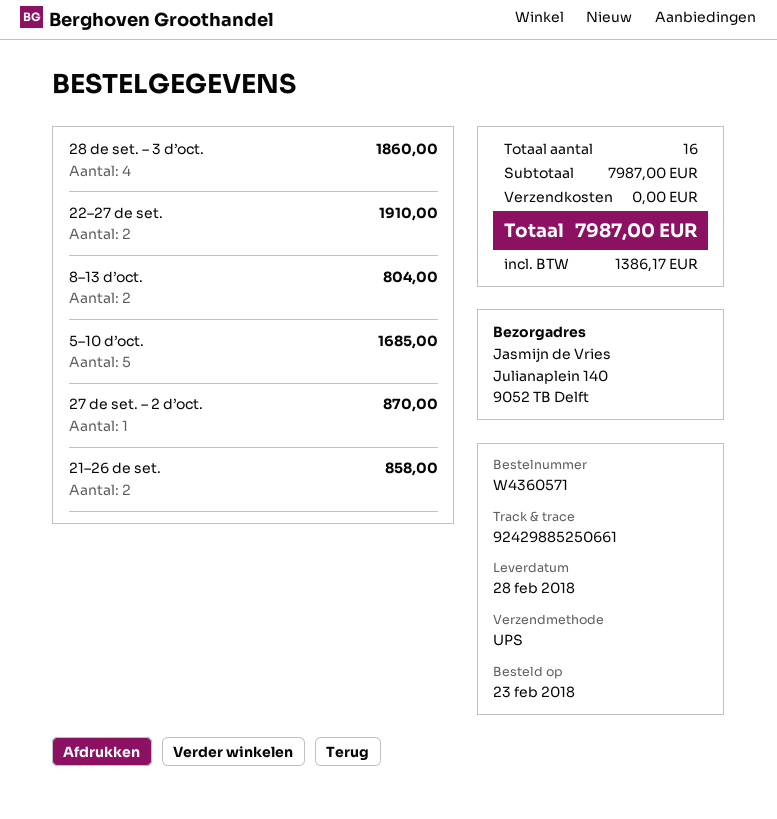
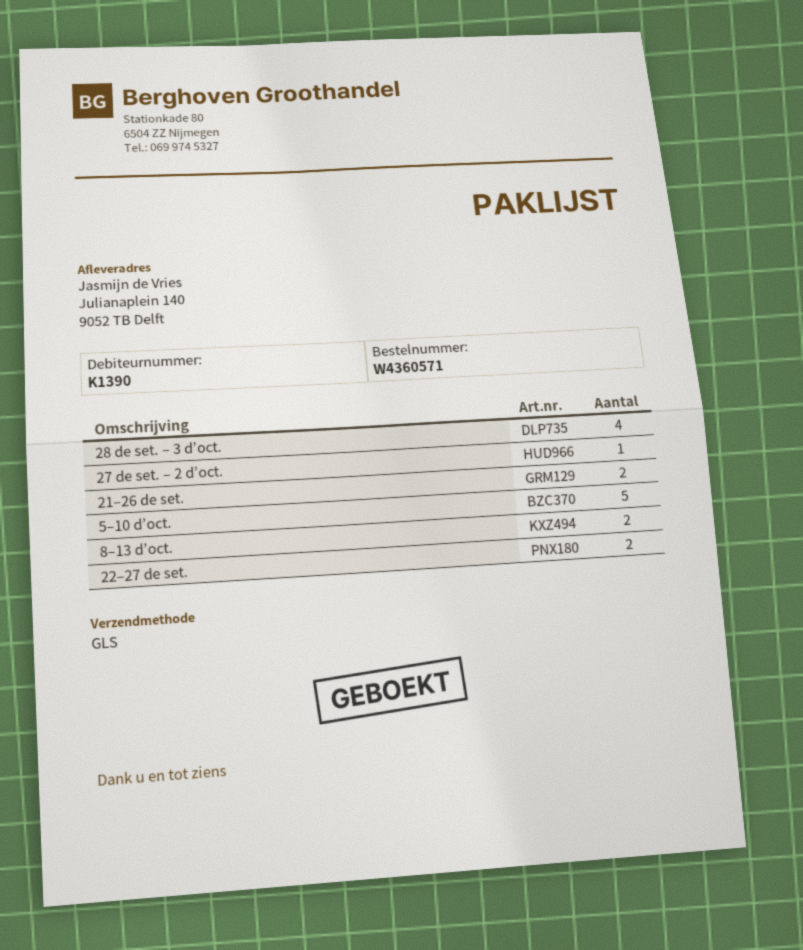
shipping method: UPS -> GLS

